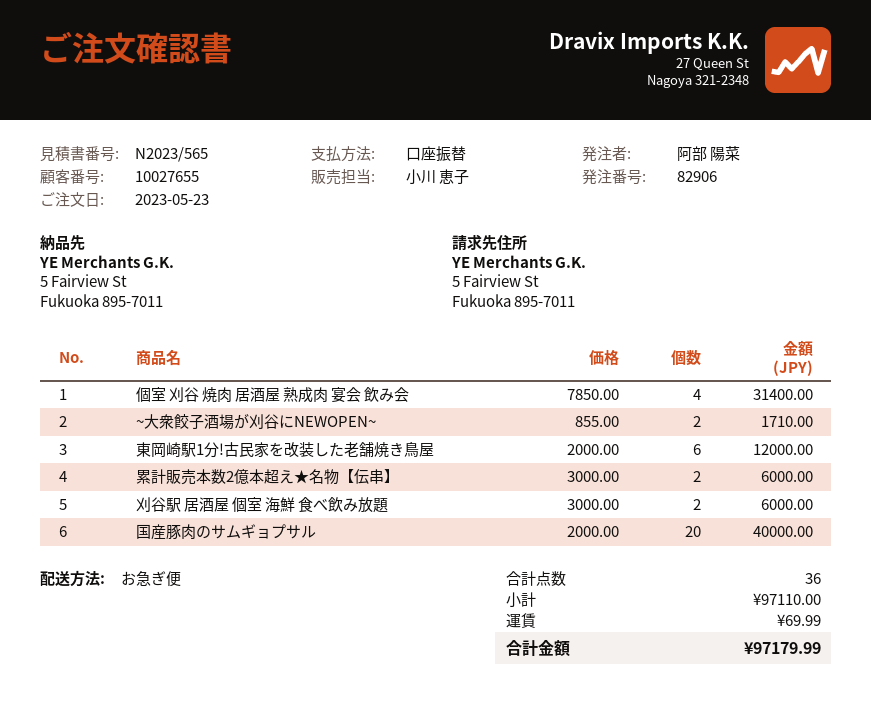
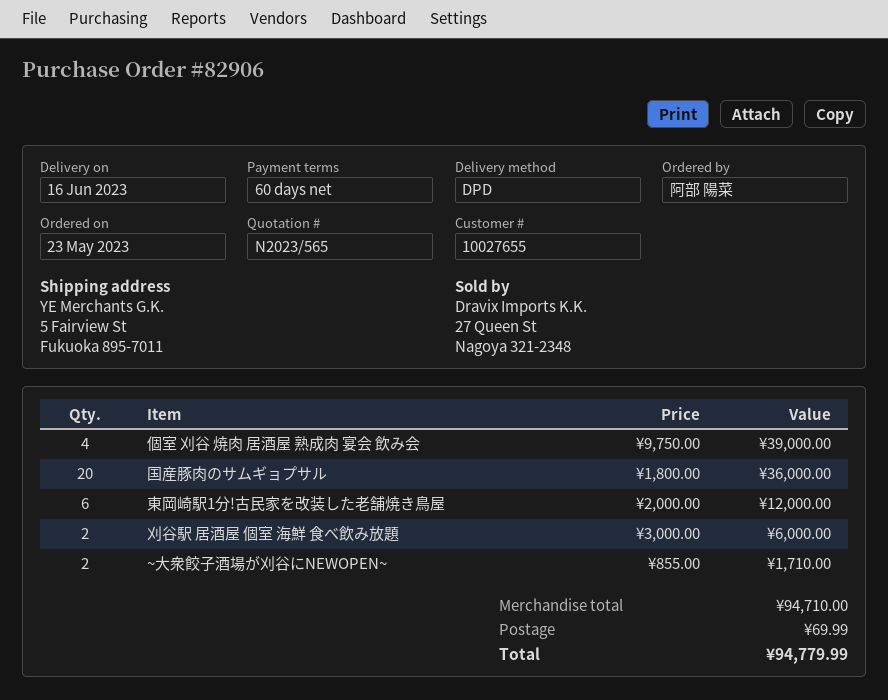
shipping method: express -> DPD
個室 刈谷 焼肉 居酒屋 熟成肉 宴会 飲み会: 4 x 7850.00 = 31400.00 -> 4 x 9750.00 = 39000.00
累計販売本数2億本超え★名物【伝串】: 2 x 3000.00 = 6000.00 -> none
国産豚肉のサムギョプサル: 20 x 2000.00 = 40000.00 -> 20 x 1800.00 = 36000.00
subtotal: 97110.00 -> 94710.00
total: 97179.99 -> 94779.99

